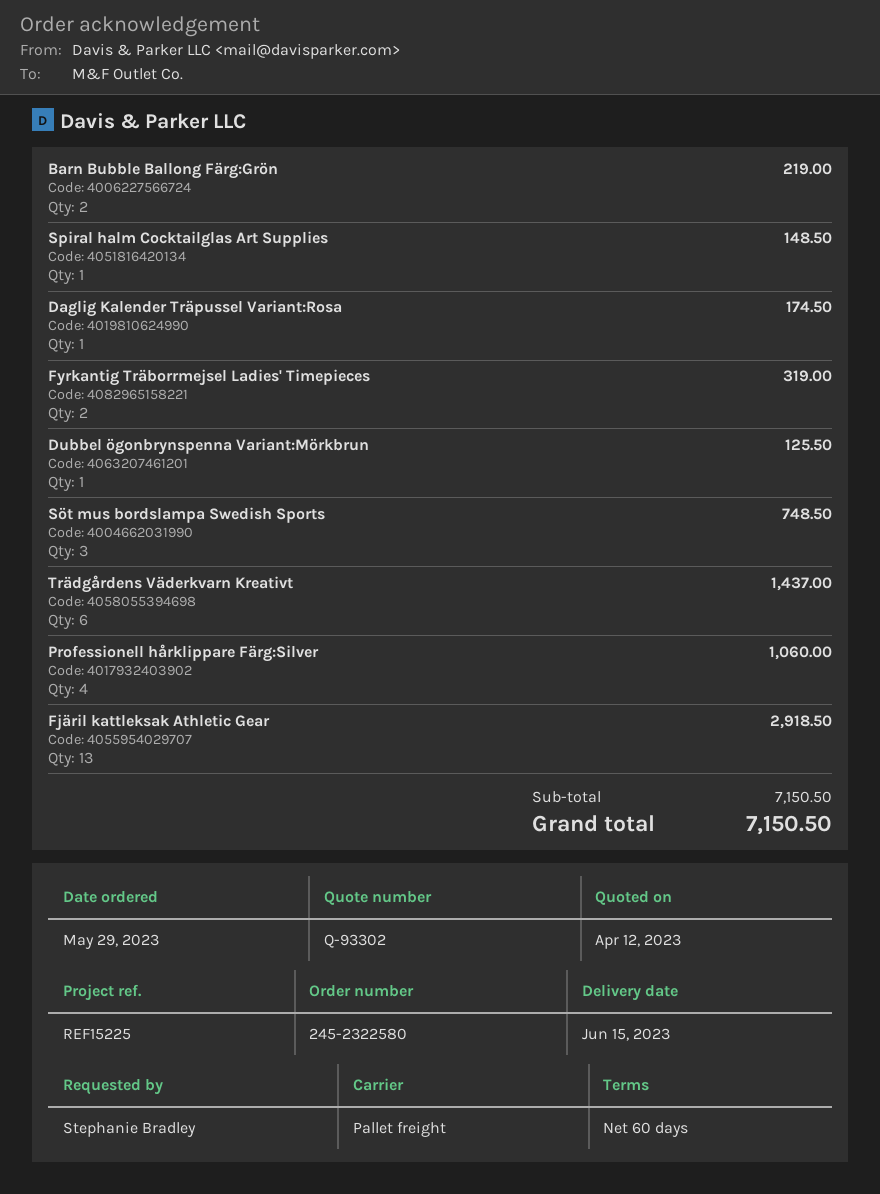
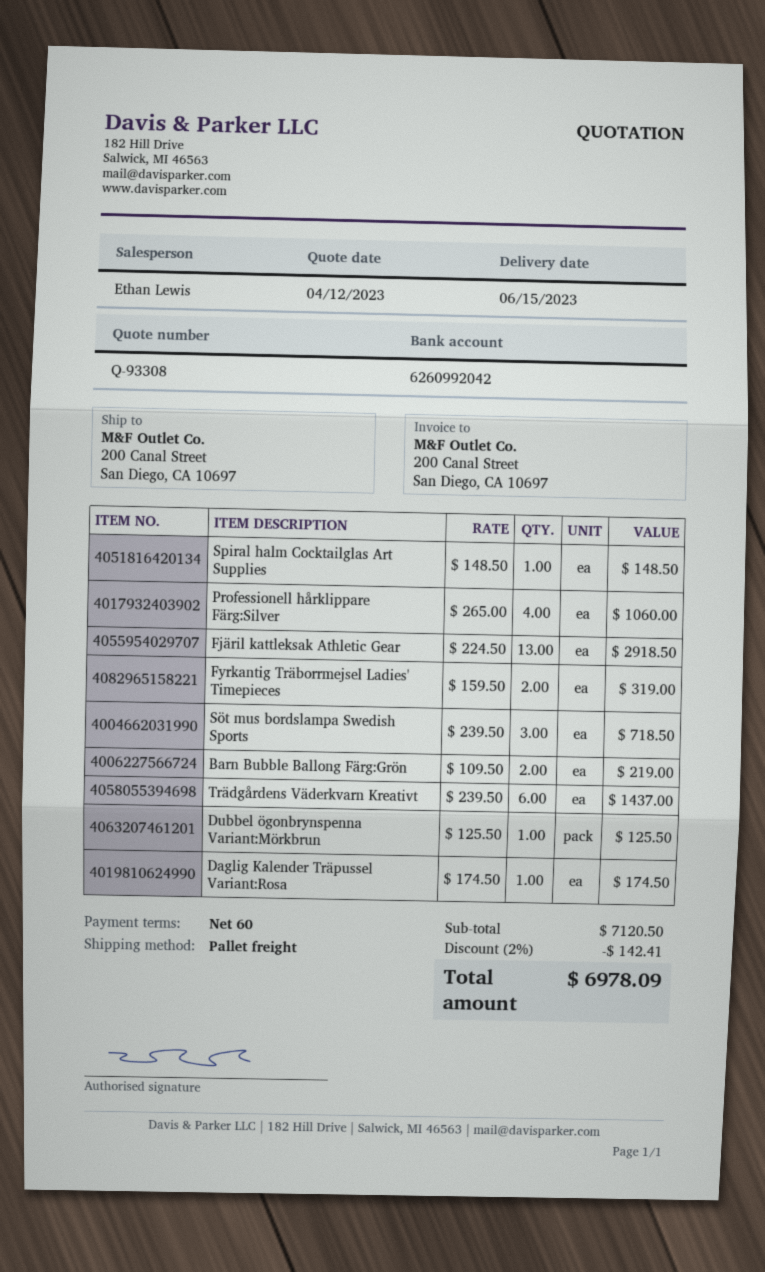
quote number: Q-93302 -> Q-93308
Söt mus bordslampa Swedish Sports: 3 for 748.50 -> 3 for 718.50
subtotal: 7150.50 -> 7120.50
discount: none -> 2% = 142.41
total: 7150.50 -> 6978.09

